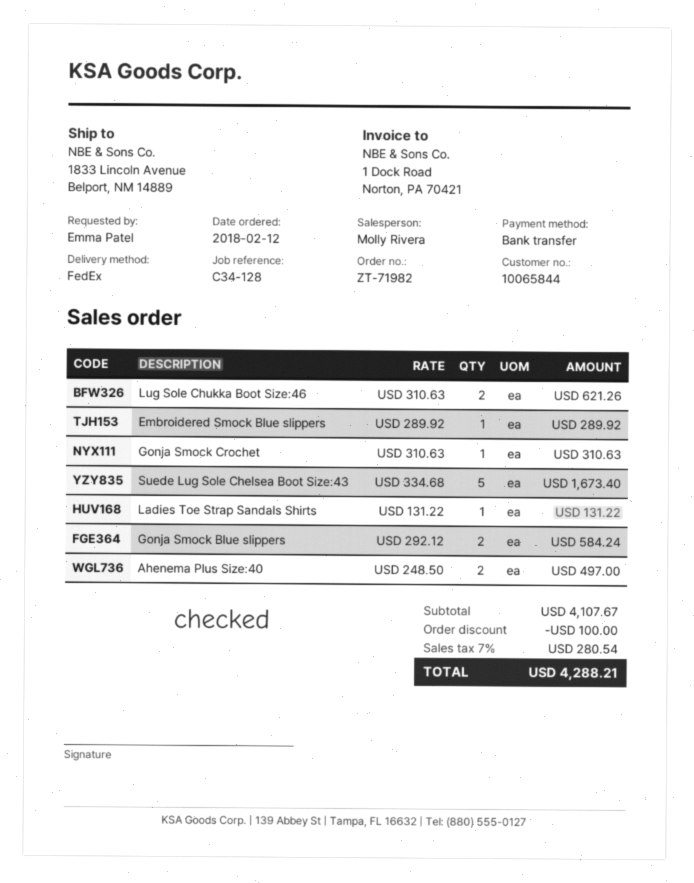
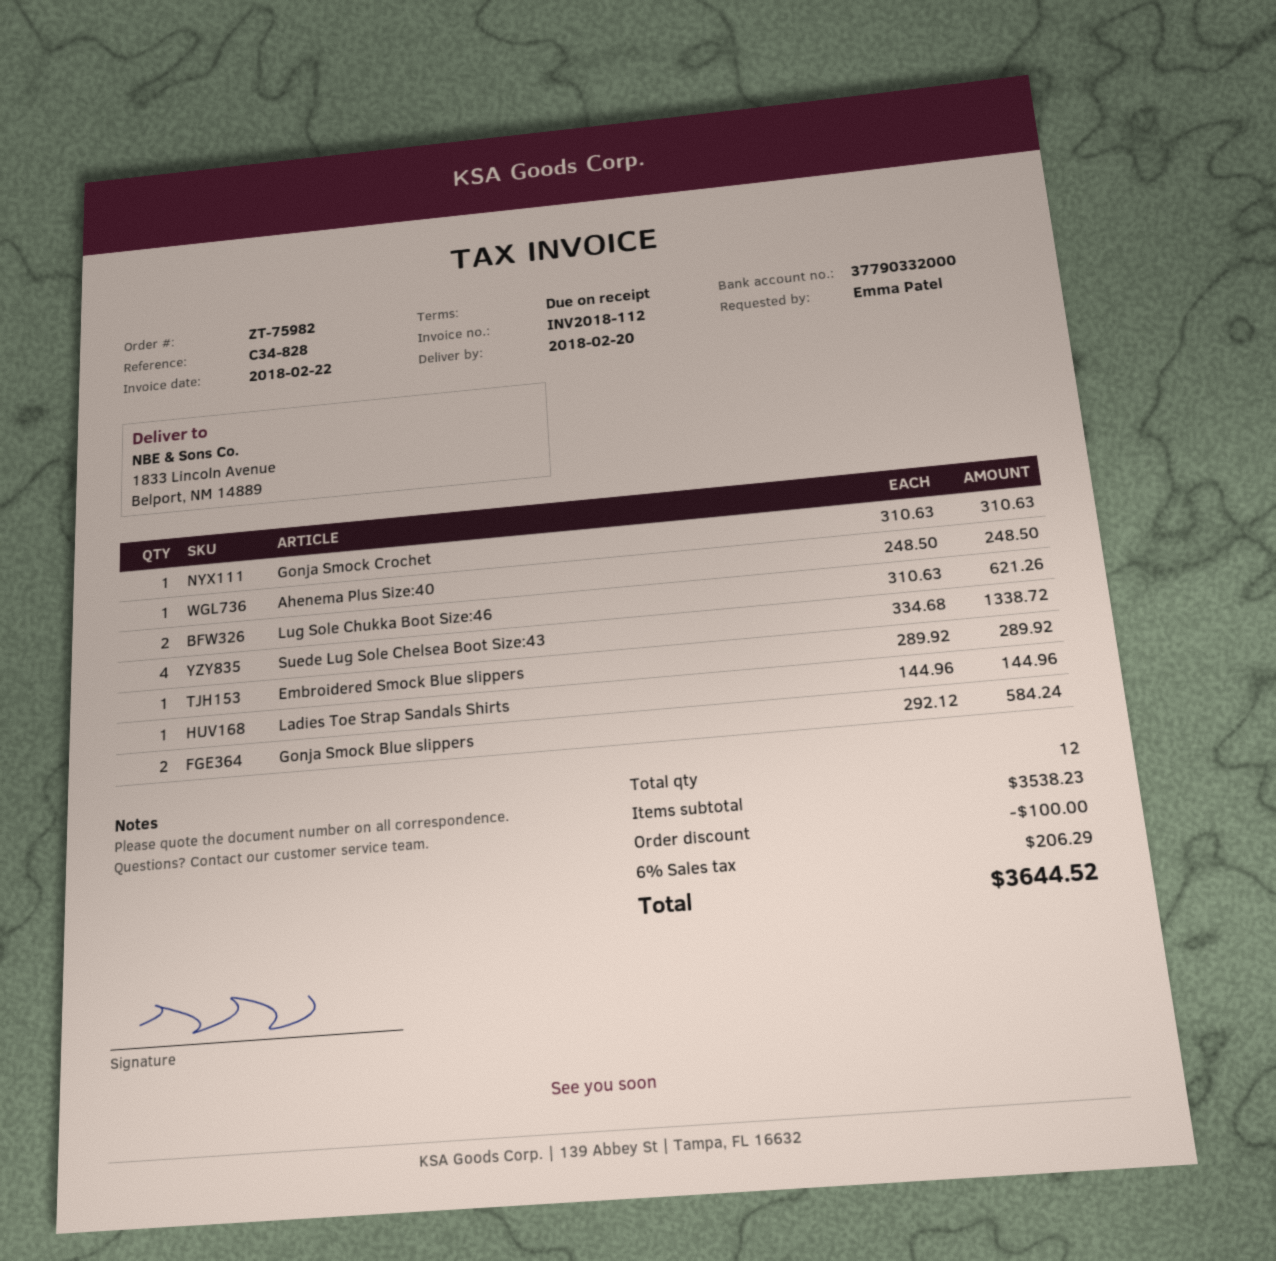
order number: ZT-71982 -> ZT-75982
reference: C34-128 -> C34-828
Suede Lug Sole Chelsea Boot Size:43: 5 x 334.68 = 1673.40 -> 4 x 334.68 = 1338.72
Ladies Toe Strap Sandals Shirts: 1 x 131.22 = 131.22 -> 1 x 144.96 = 144.96
Ahenema Plus Size:40: 2 x 248.50 = 497.00 -> 1 x 248.50 = 248.50
subtotal: 4107.67 -> 3538.23
tax: 7% = 280.54 -> 6% = 206.29
total: 4288.21 -> 3644.52

